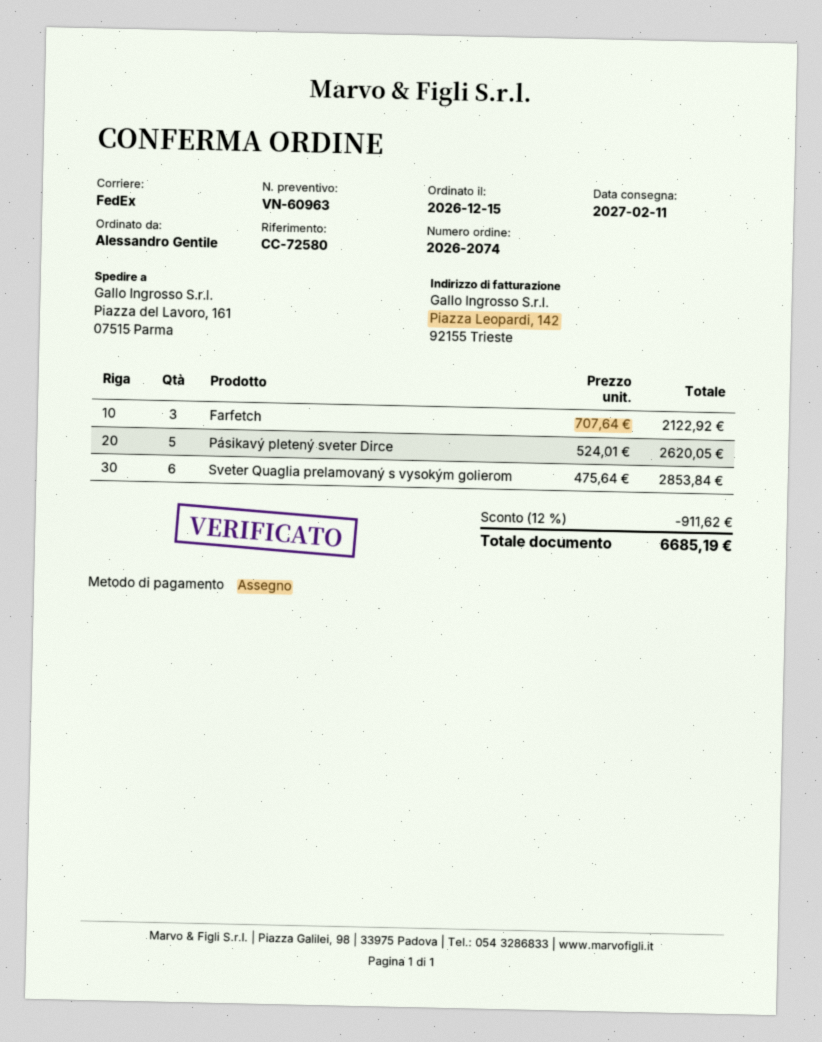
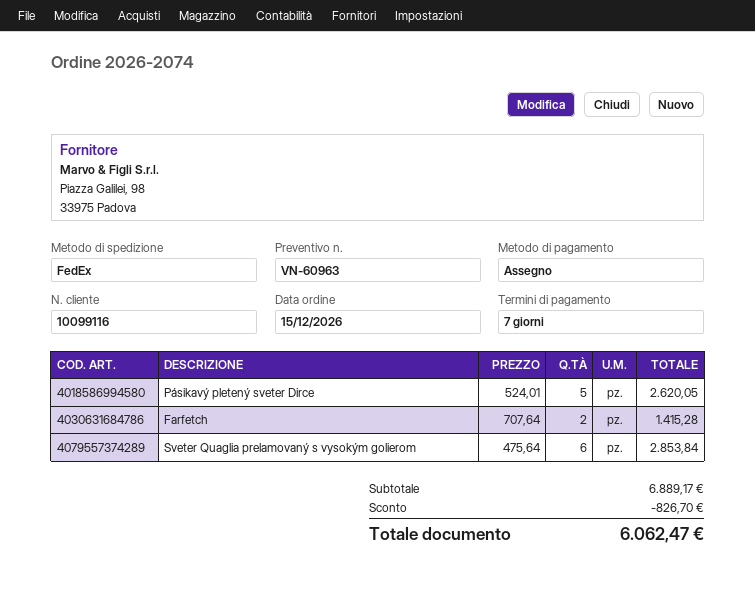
Farfetch: 3 x 707.64 = 2122.92 -> 2 x 707.64 = 1415.28
discount: 911.62 -> 826.70
total: 6685.19 -> 6062.47

